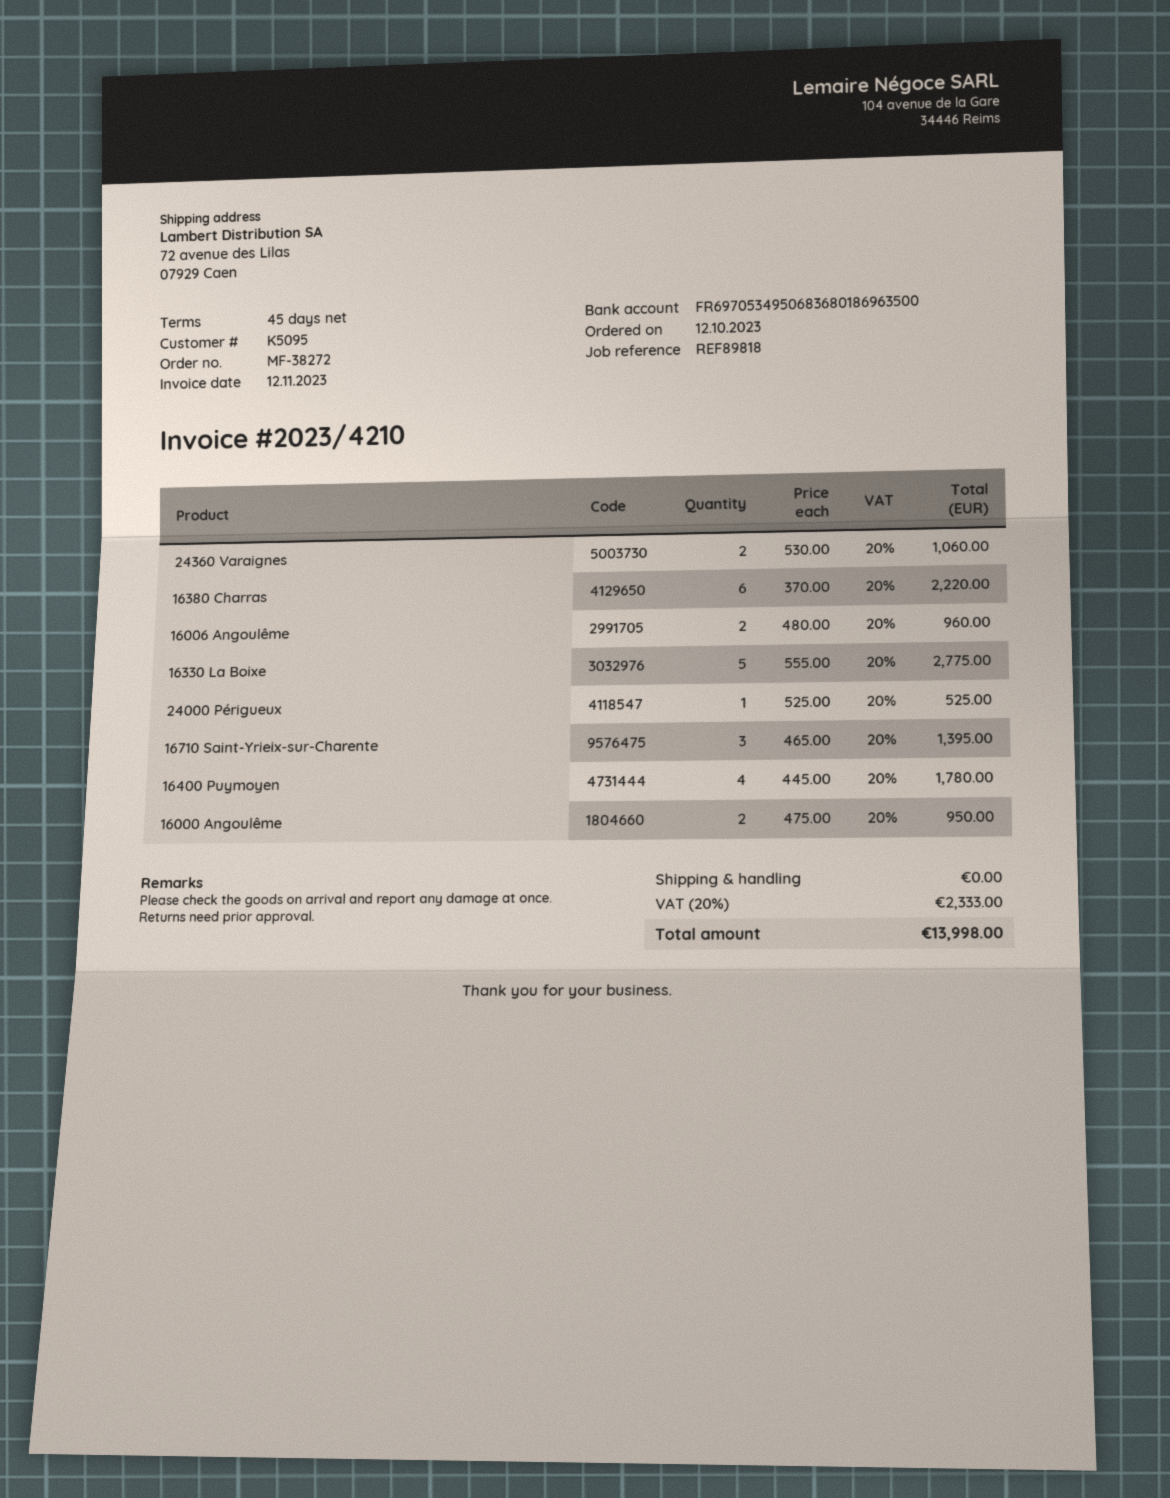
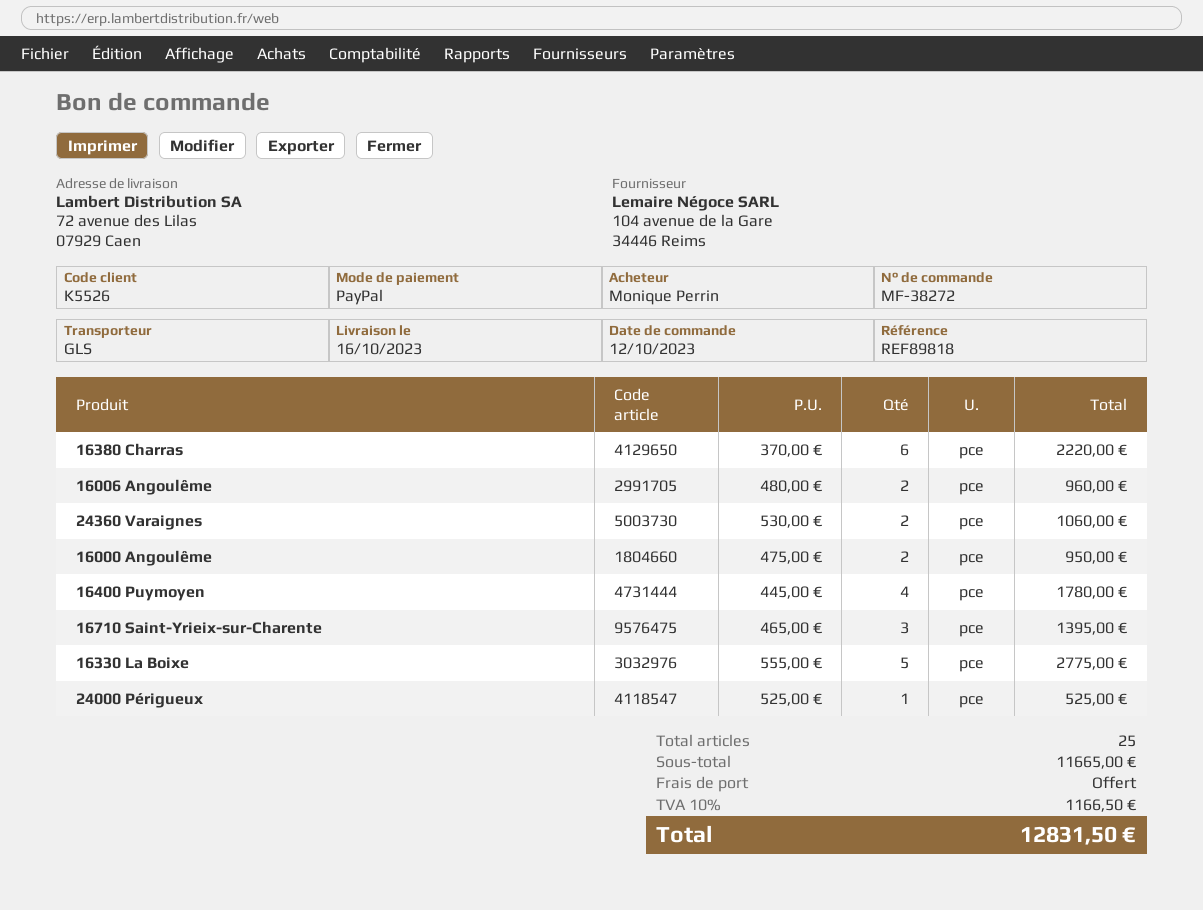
customer number: K5095 -> K5526
tax: 20% = 2333.00 -> 10% = 1166.50
total: 13998.00 -> 12831.50

